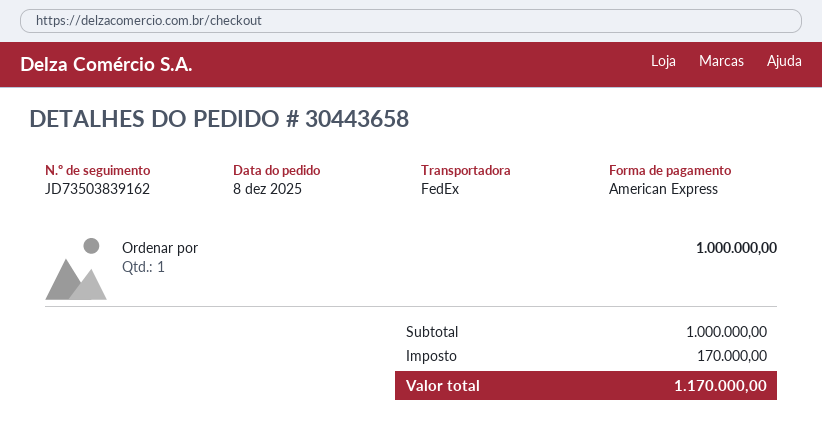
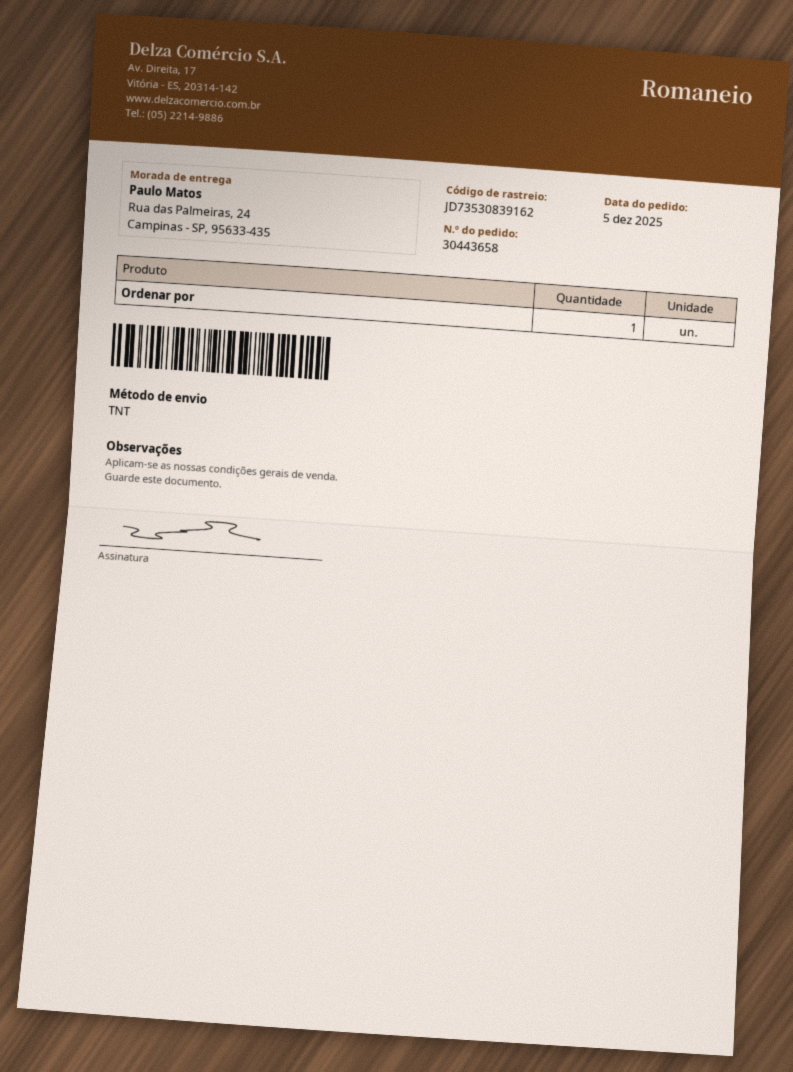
order date: 2025-12-08 -> 2025-12-05
shipping method: FedEx -> TNT
tracking number: JD73503839162 -> JD73530839162

